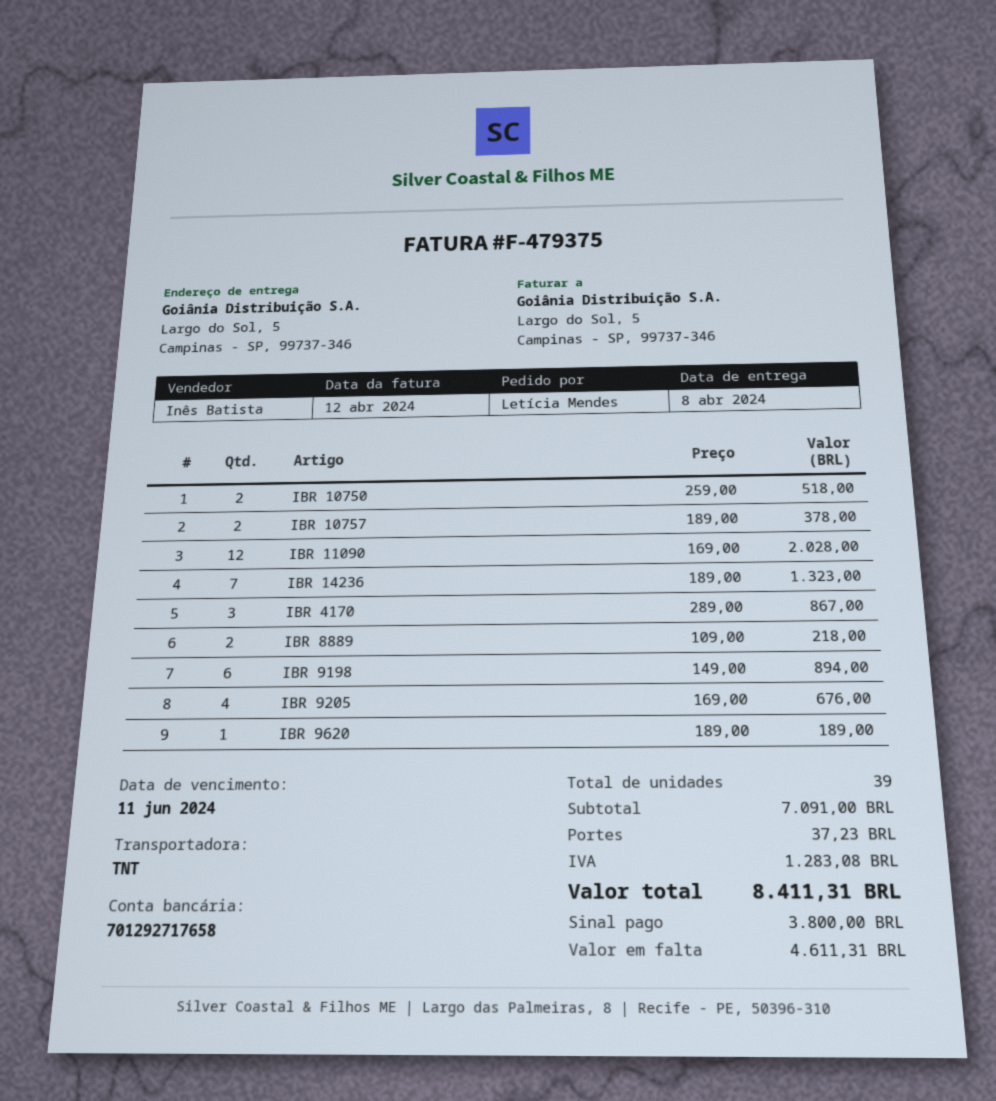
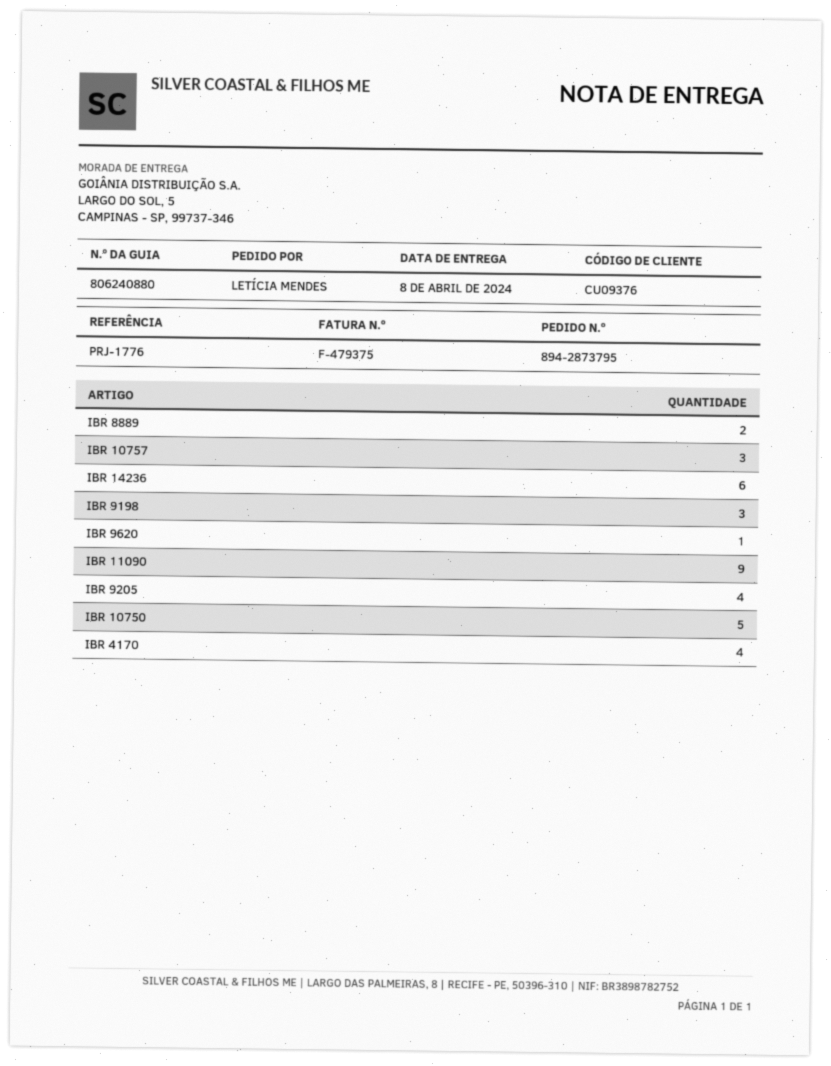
IBR 10750: 2 -> 5
IBR 10757: 2 -> 3
IBR 11090: 12 -> 9
IBR 14236: 7 -> 6
IBR 4170: 3 -> 4
IBR 9198: 6 -> 3

